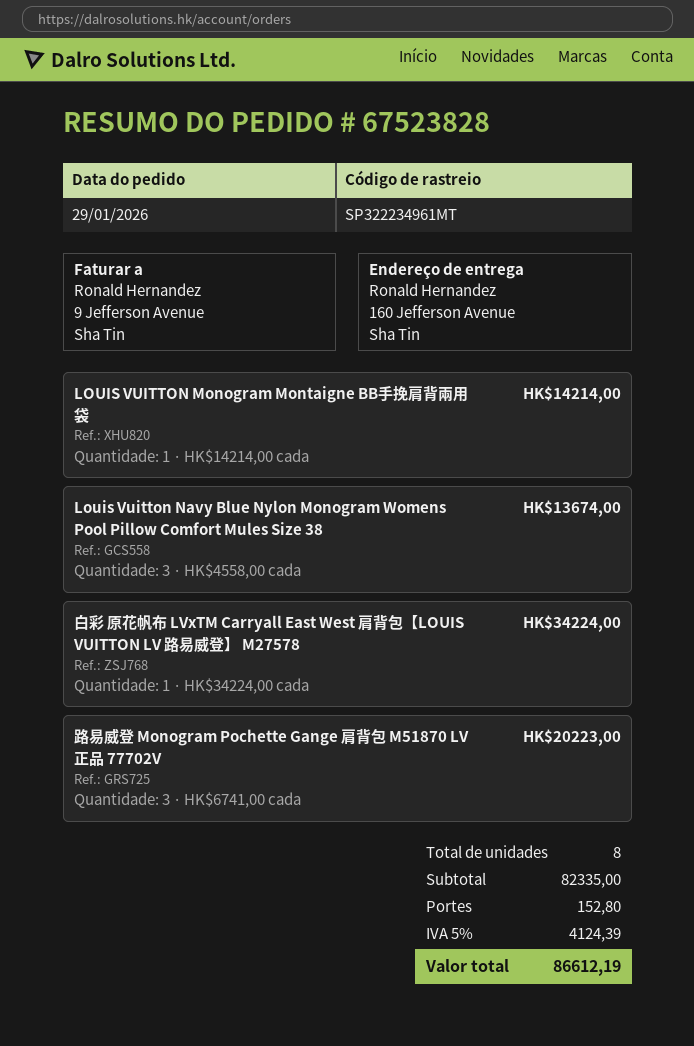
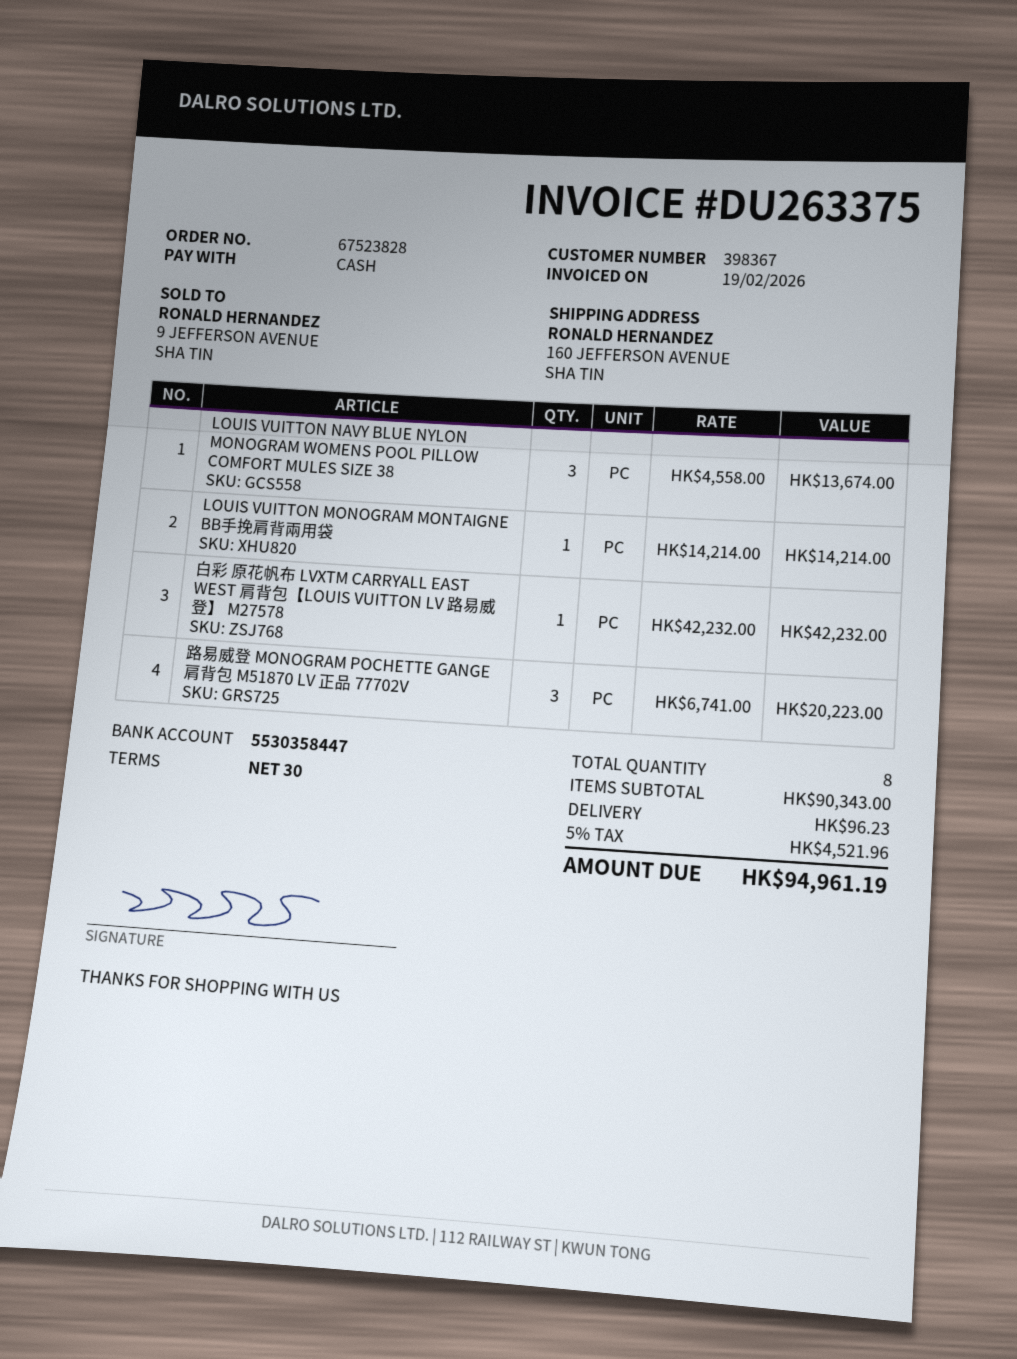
白彩 原花帆布 LVxTM Carryall East West 肩背包【LOUIS VUITTON LV 路易威登】 M27578: 1 x 34224.00 = 34224.00 -> 1 x 42232.00 = 42232.00
subtotal: 82335.00 -> 90343.00
shipping: 152.80 -> 96.23
tax: 5% = 4124.39 -> 5% = 4521.96
total: 86612.19 -> 94961.19

